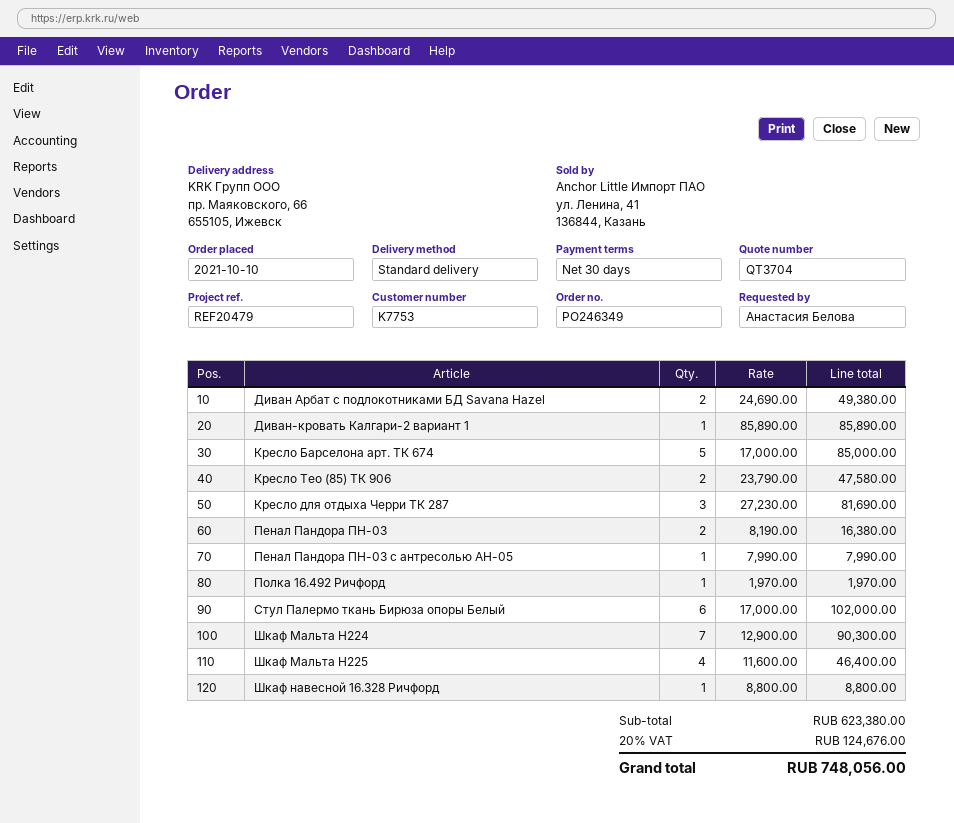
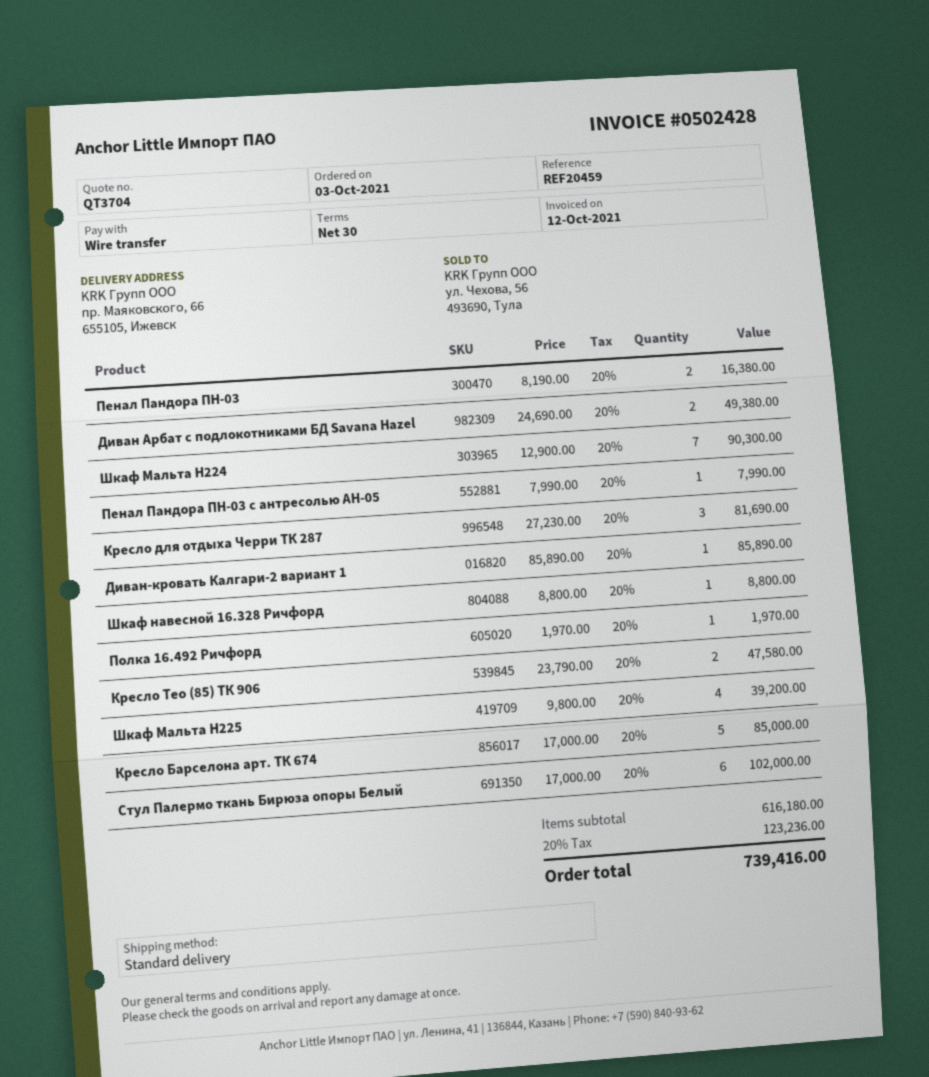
order date: 2021-10-10 -> 2021-10-03
reference: REF20479 -> REF20459
Шкаф Мальта H225: 4 x 11600.00 = 46400.00 -> 4 x 9800.00 = 39200.00
subtotal: 623380.00 -> 616180.00
tax: 20% = 124676.00 -> 20% = 123236.00
total: 748056.00 -> 739416.00

